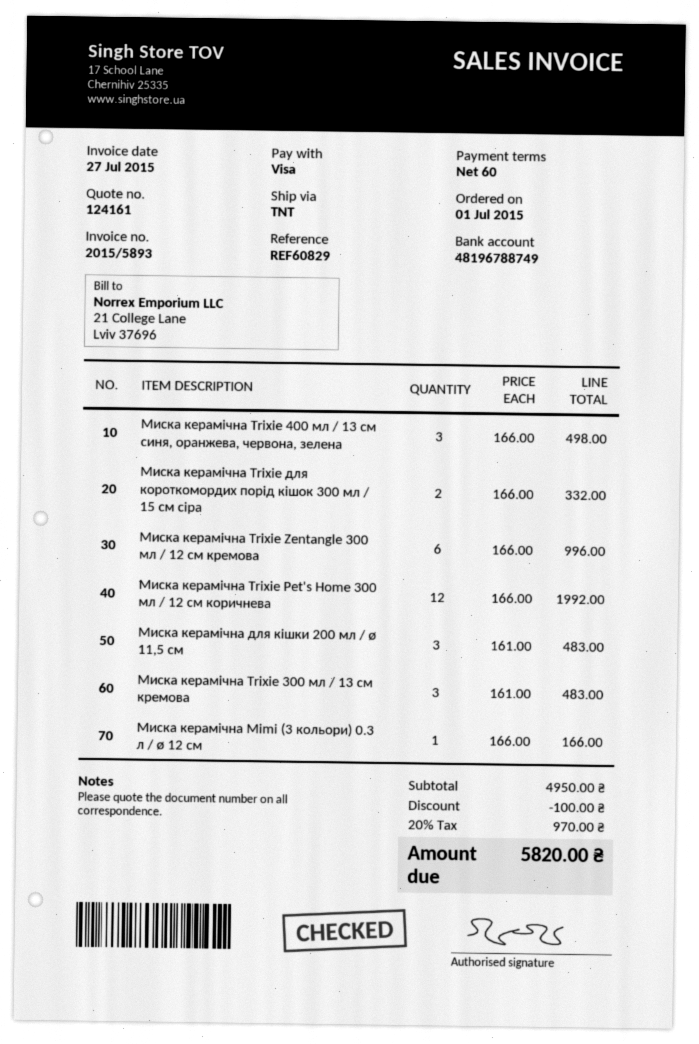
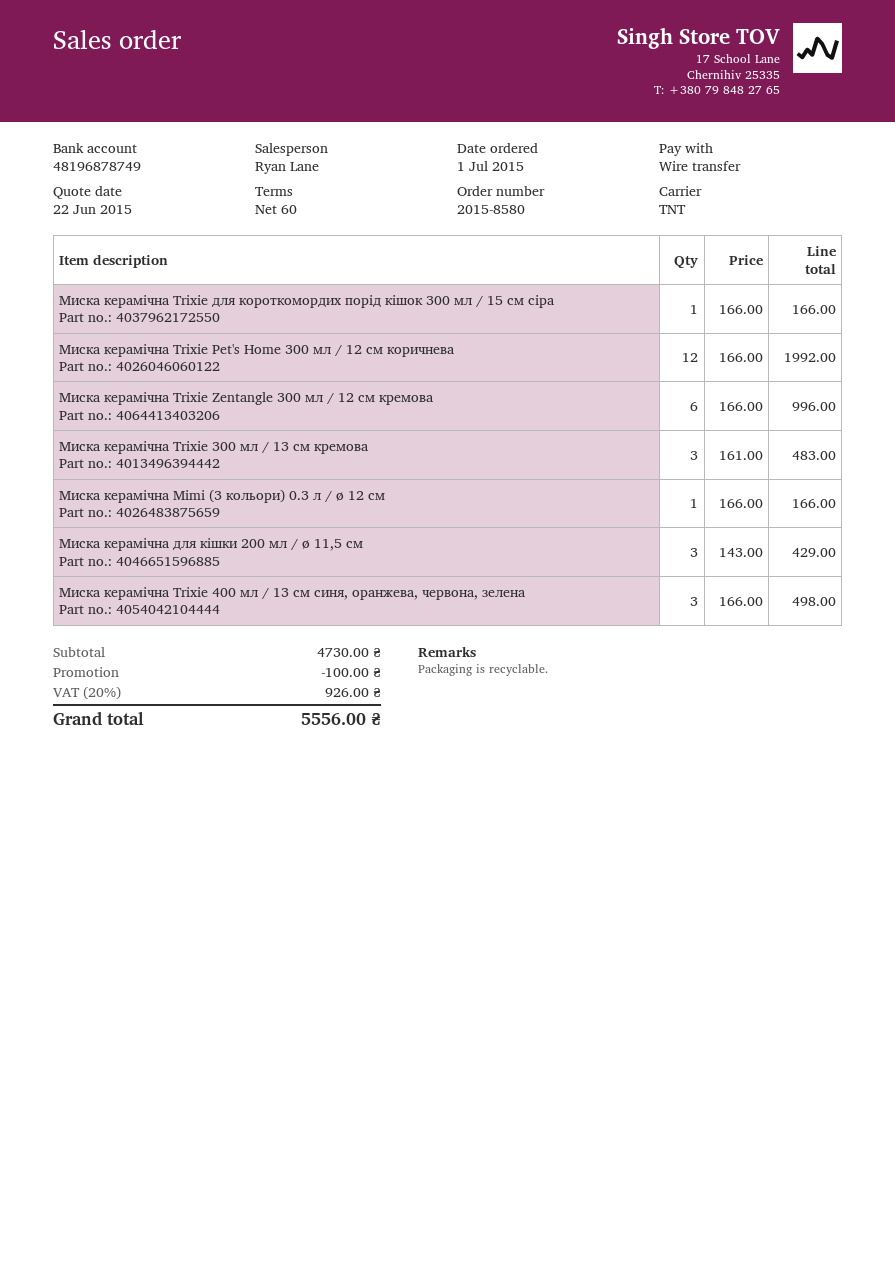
payment method: Visa -> bank transfer
bank account: 48196788749 -> 48196878749
Миска керамічна Trixie для короткомордих порід кішок 300 мл / 15 см сіра: 2 x 166.00 = 332.00 -> 1 x 166.00 = 166.00
Миска керамічна для кішки 200 мл / ø 11,5 см: 3 x 161.00 = 483.00 -> 3 x 143.00 = 429.00
subtotal: 4950.00 -> 4730.00
tax: 20% = 970.00 -> 20% = 926.00
total: 5820.00 -> 5556.00

